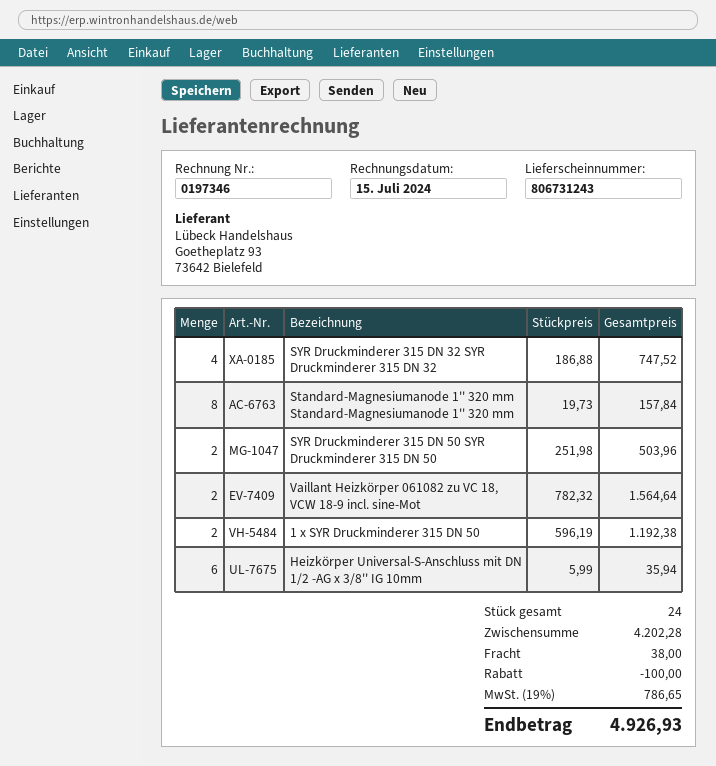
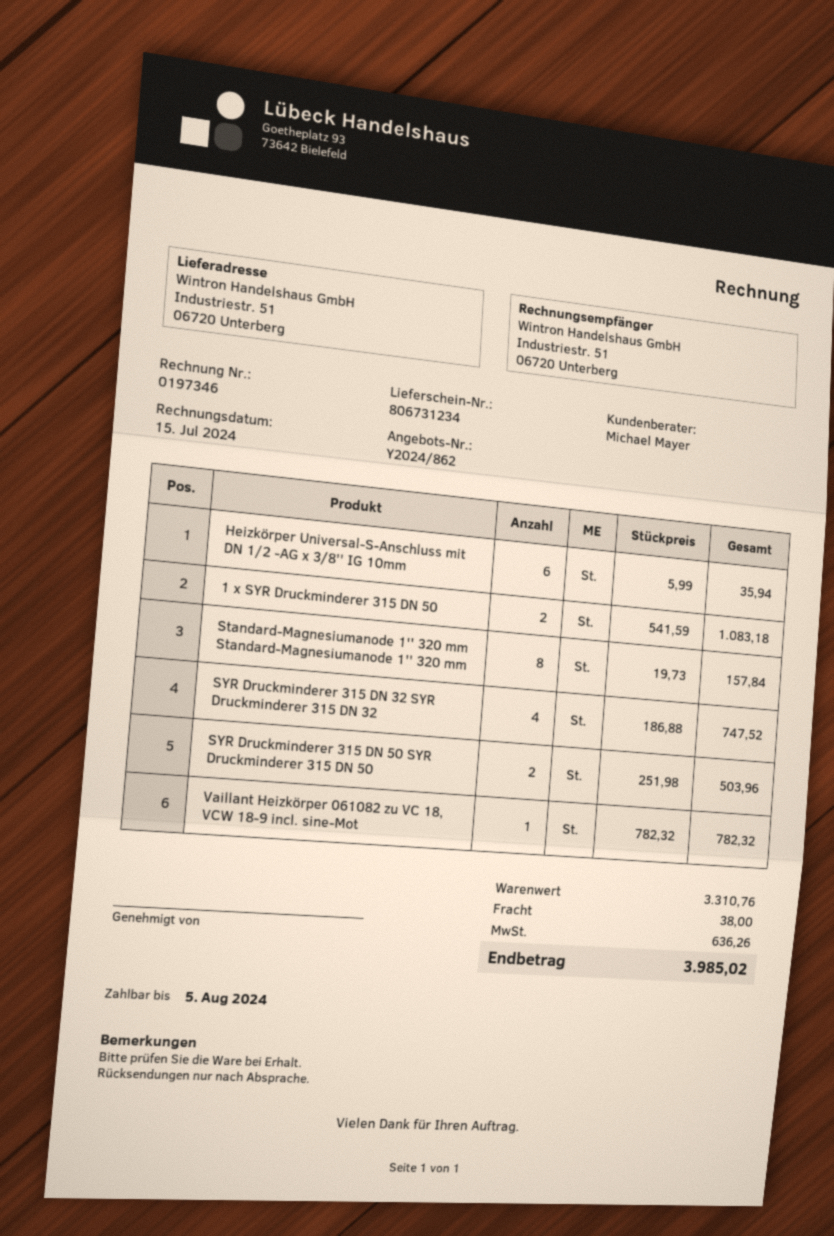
delivery note number: 806731243 -> 806731234
Vaillant Heizkörper 061082 zu VC 18, VCW 18-9 incl. sine-Mot: 2 x 782.32 = 1564.64 -> 1 x 782.32 = 782.32
1 x SYR Druckminderer 315 DN 50: 2 x 596.19 = 1192.38 -> 2 x 541.59 = 1083.18
subtotal: 4202.28 -> 3310.76
discount: 100.00 -> none
tax: 786.65 -> 636.26
total: 4926.93 -> 3985.02

